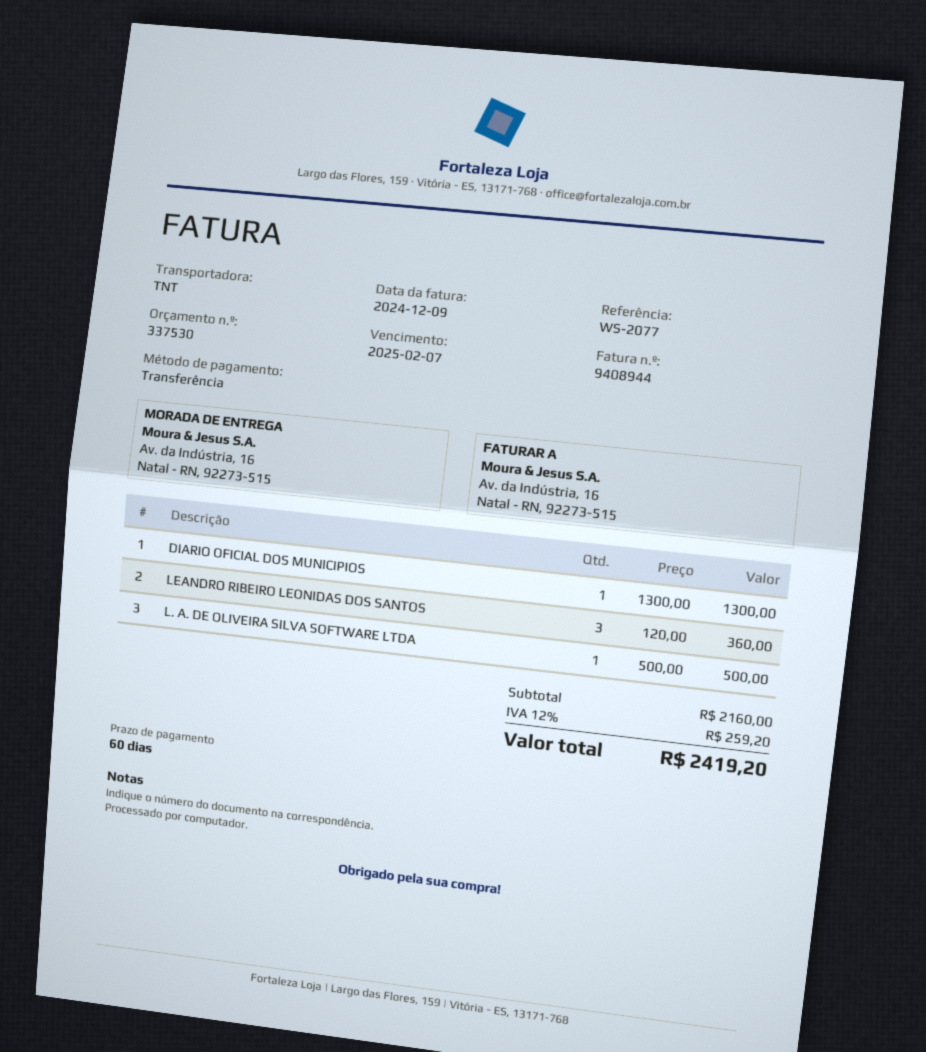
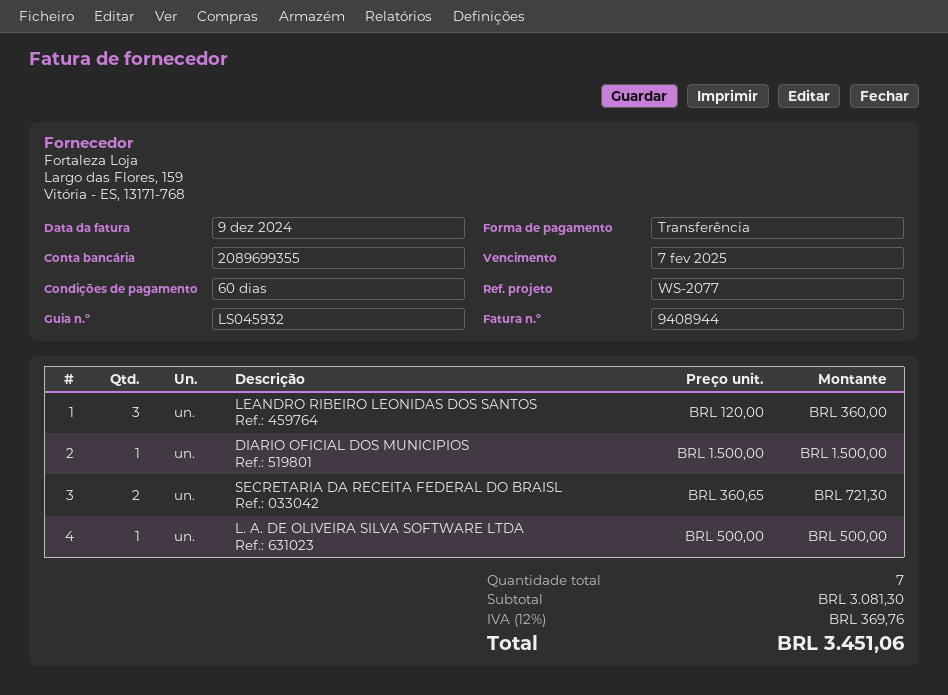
DIARIO OFICIAL DOS MUNICIPIOS: 1 x 1300.00 = 1300.00 -> 1 x 1500.00 = 1500.00
SECRETARIA DA RECEITA FEDERAL DO BRAISL: none -> 2 x 360.65 = 721.30
subtotal: 2160.00 -> 3081.30
tax: 12% = 259.20 -> 12% = 369.76
total: 2419.20 -> 3451.06

